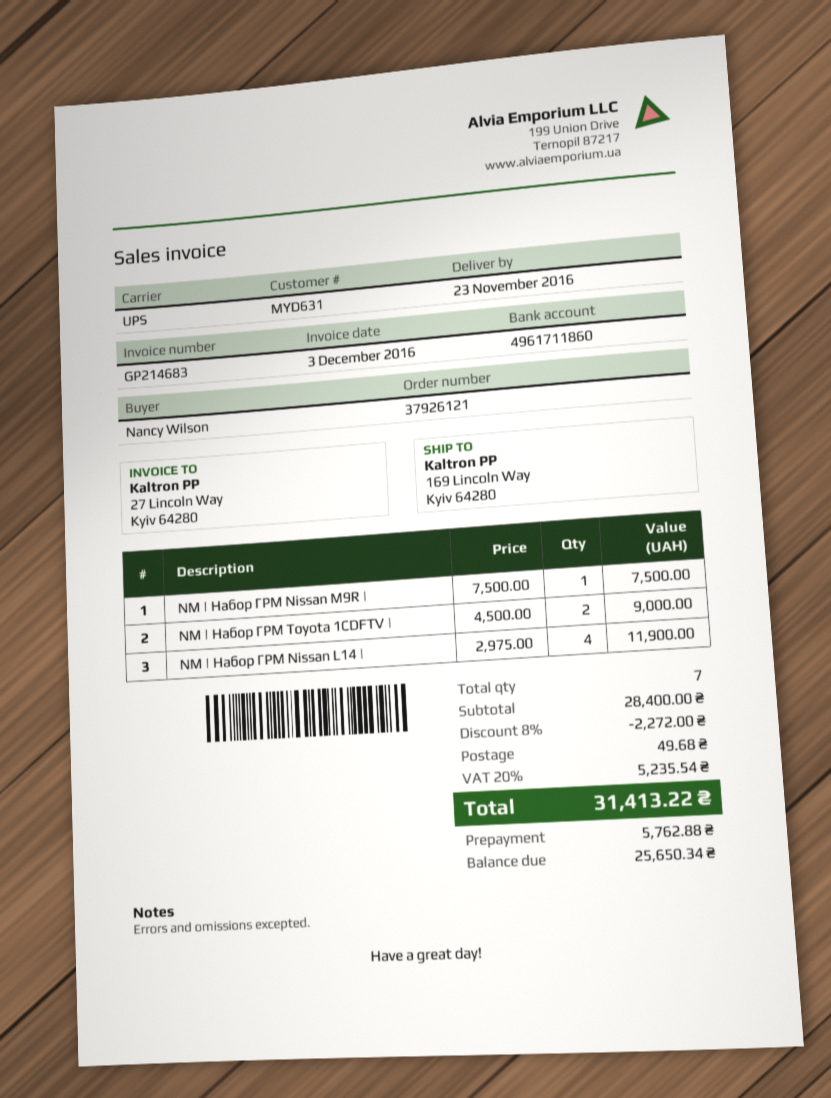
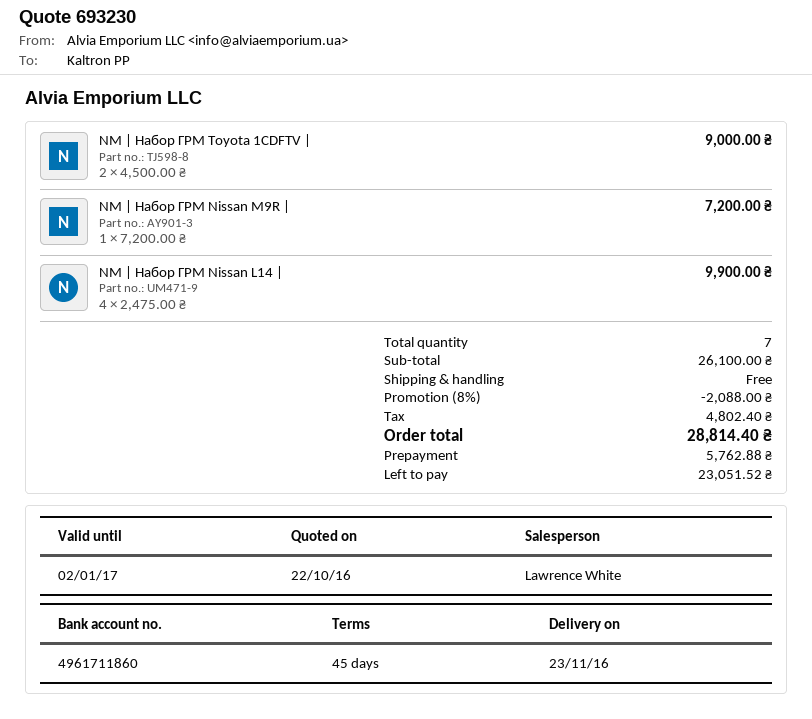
NM | Набор ГРМ Nissan M9R |: 1 x 7500.00 = 7500.00 -> 1 x 7200.00 = 7200.00
NM | Набор ГРМ Nissan L14 |: 4 x 2975.00 = 11900.00 -> 4 x 2475.00 = 9900.00
subtotal: 28400.00 -> 26100.00
discount: 8% = 2272.00 -> 8% = 2088.00
shipping: 49.68 -> 0.00
tax: 5235.54 -> 4802.40
total: 31413.22 -> 28814.40
balance: 25650.34 -> 23051.52

